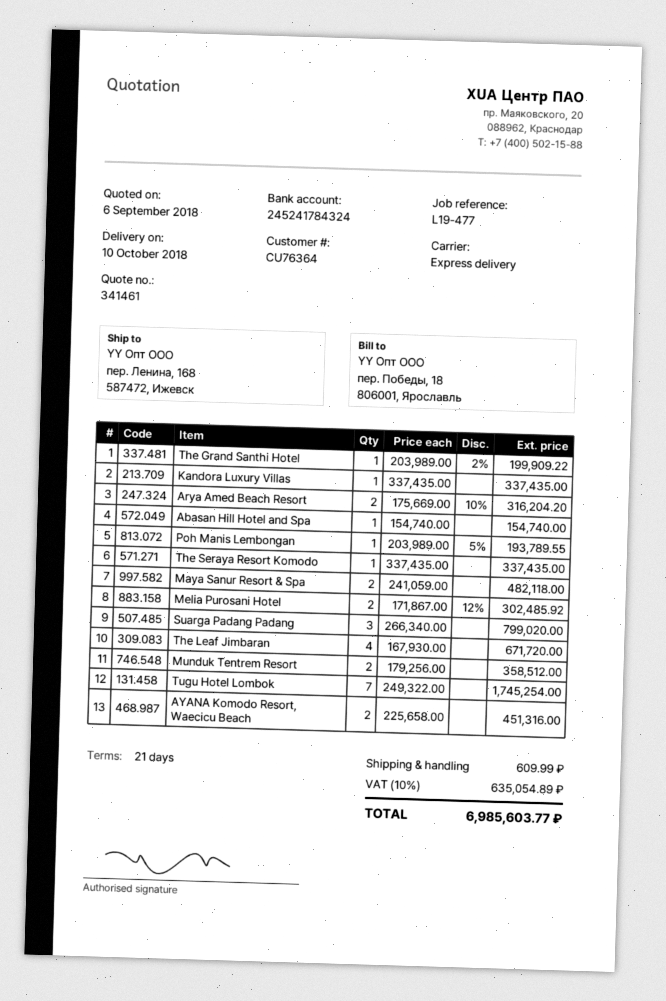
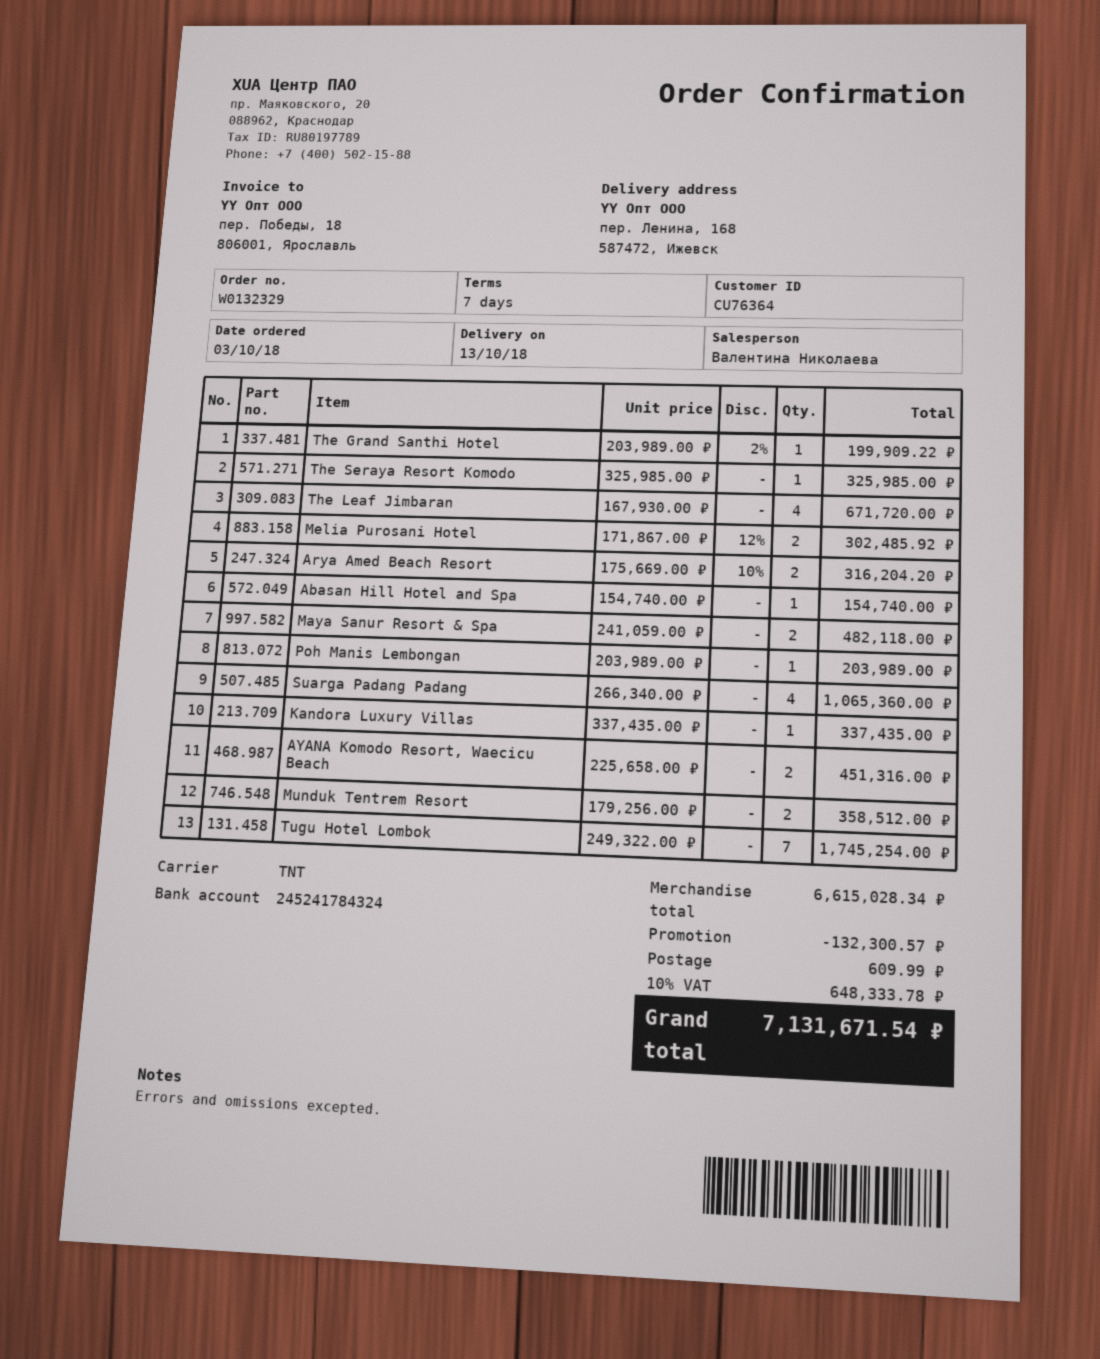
delivery date: 2018-10-10 -> 2018-10-13
payment terms: 21 days -> 7 days
shipping method: express -> TNT
Poh Manis Lembongan: 1 x 203989.00 - 5% = 193789.55 -> 1 x 203989.00 = 203989.00
The Seraya Resort Komodo: 1 x 337435.00 = 337435.00 -> 1 x 325985.00 = 325985.00
Suarga Padang Padang: 3 x 266340.00 = 799020.00 -> 4 x 266340.00 = 1065360.00
discount: none -> 132300.57
tax: 10% = 635054.89 -> 10% = 648333.78
total: 6985603.77 -> 7131671.54

